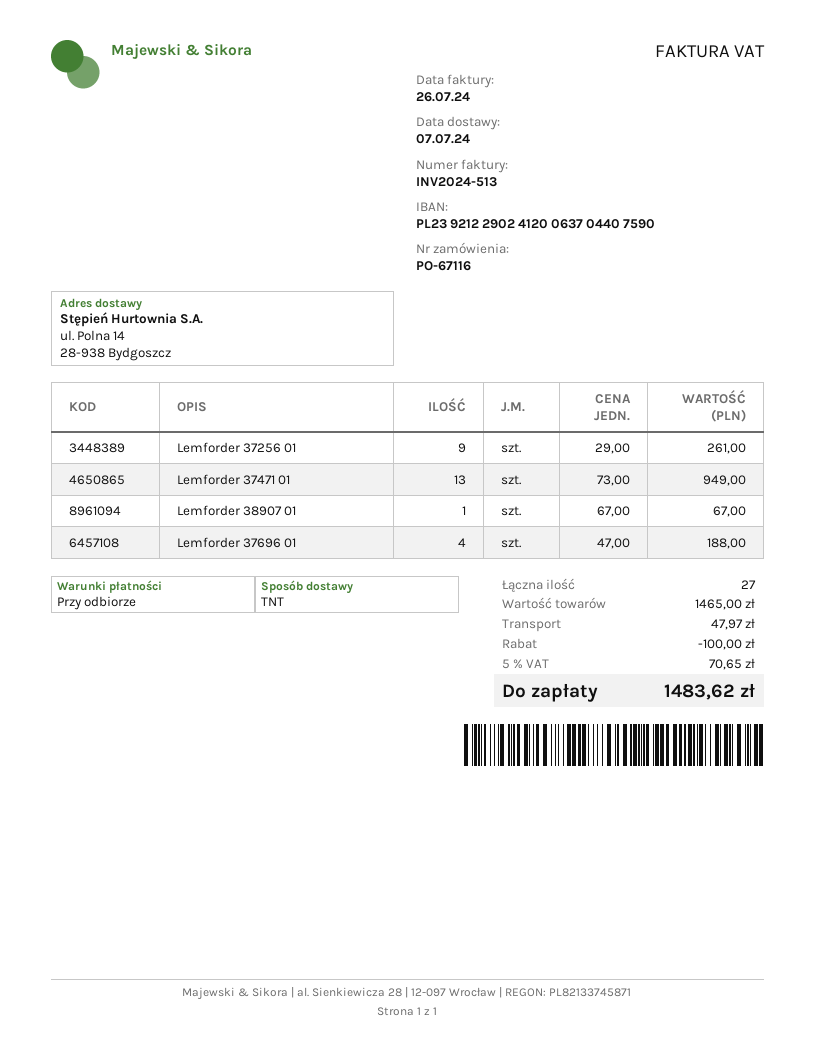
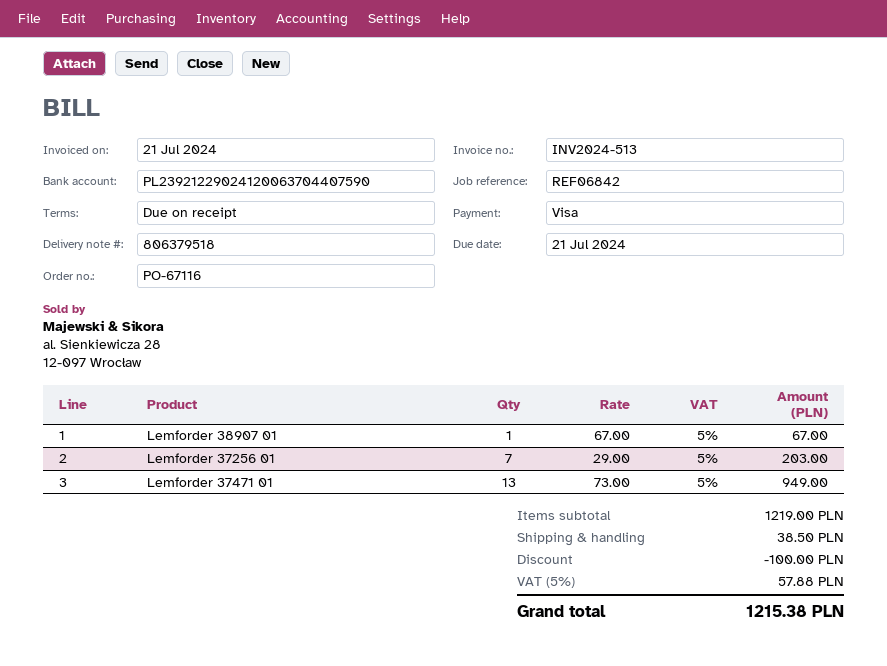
invoice date: 2024-07-26 -> 2024-07-21
Lemforder 37256 01: 9 x 29.00 = 261.00 -> 7 x 29.00 = 203.00
Lemforder 37696 01: 4 x 47.00 = 188.00 -> none
subtotal: 1465.00 -> 1219.00
shipping: 47.97 -> 38.50
tax: 5% = 70.65 -> 5% = 57.88
total: 1483.62 -> 1215.38

